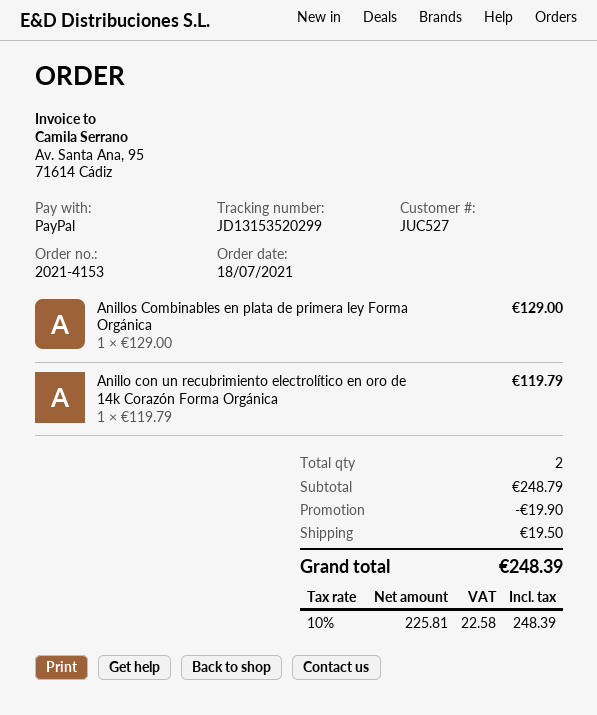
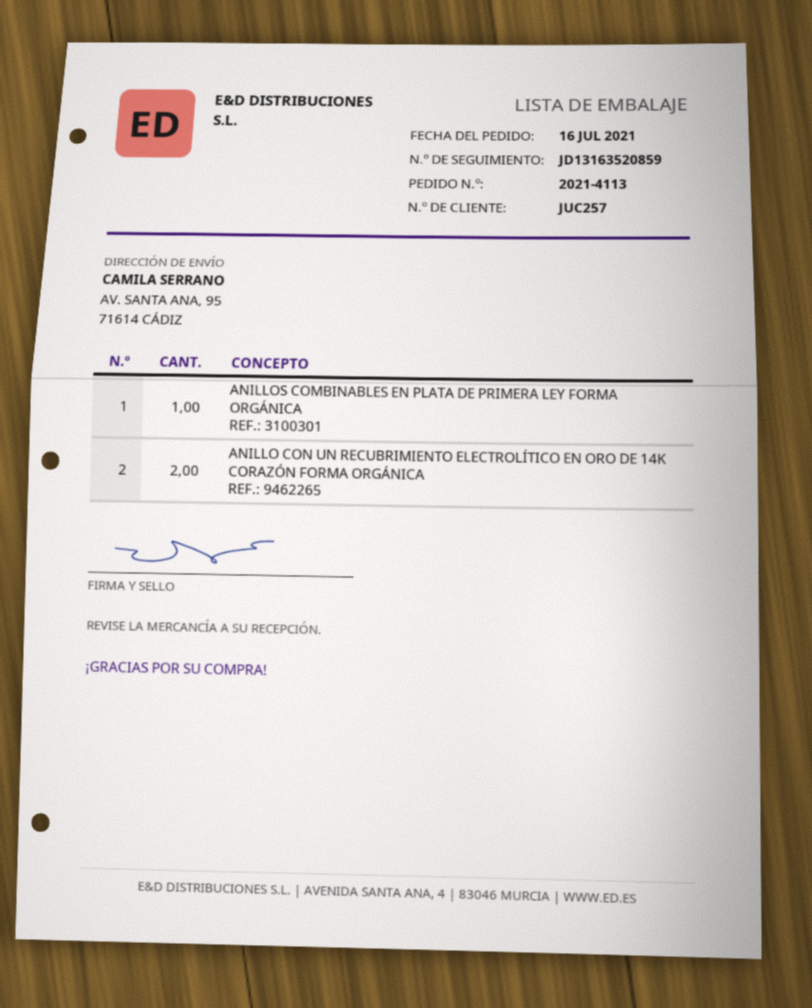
order number: 2021-4153 -> 2021-4113
order date: 2021-07-18 -> 2021-07-16
customer number: JUC527 -> JUC257
tracking number: JD13153520299 -> JD13163520859
Anillo con un recubrimiento electrolítico en oro de 14k Corazón Forma Orgánica: 1 -> 2

